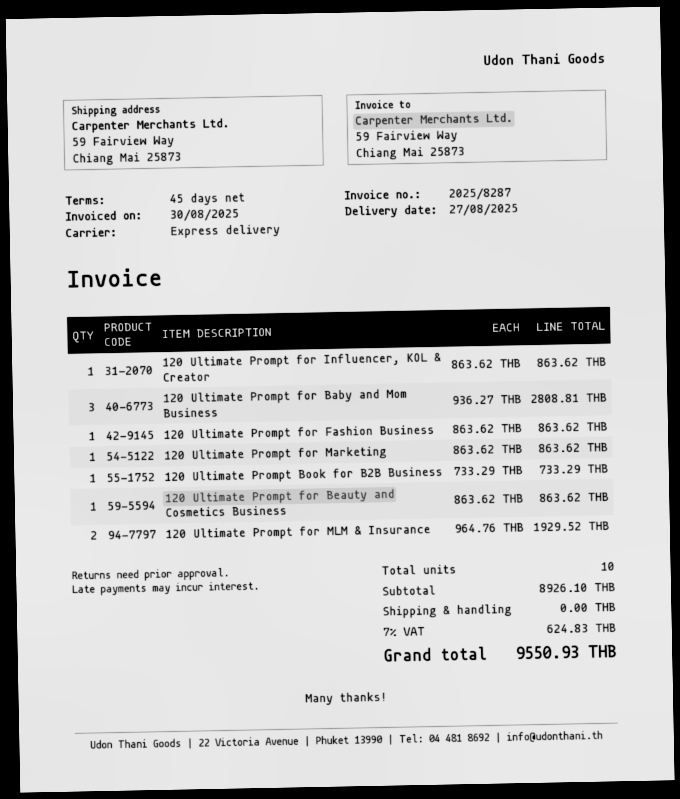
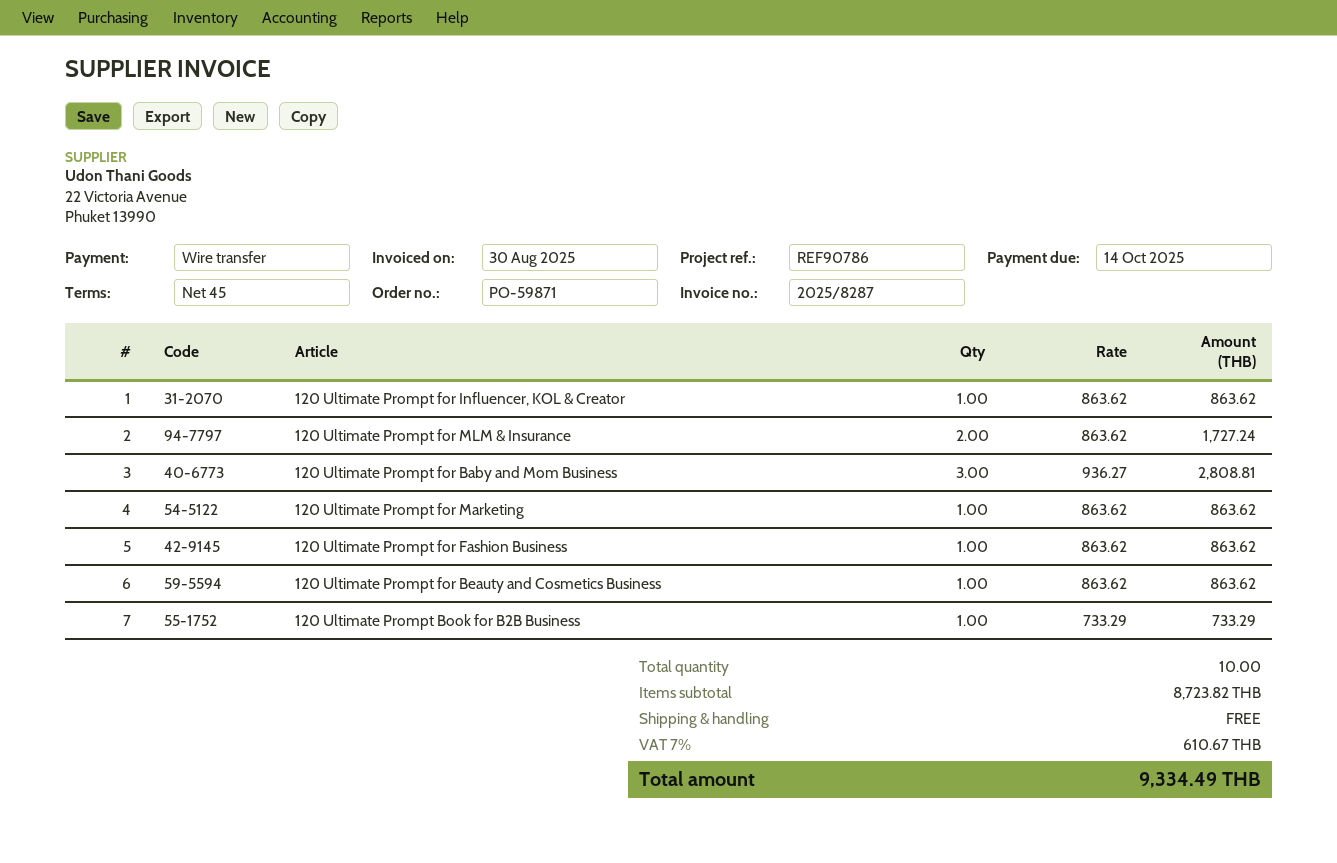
120 Ultimate Prompt for MLM & Insurance: 2 x 964.76 = 1929.52 -> 2 x 863.62 = 1727.24
subtotal: 8926.10 -> 8723.82
tax: 7% = 624.83 -> 7% = 610.67
total: 9550.93 -> 9334.49

